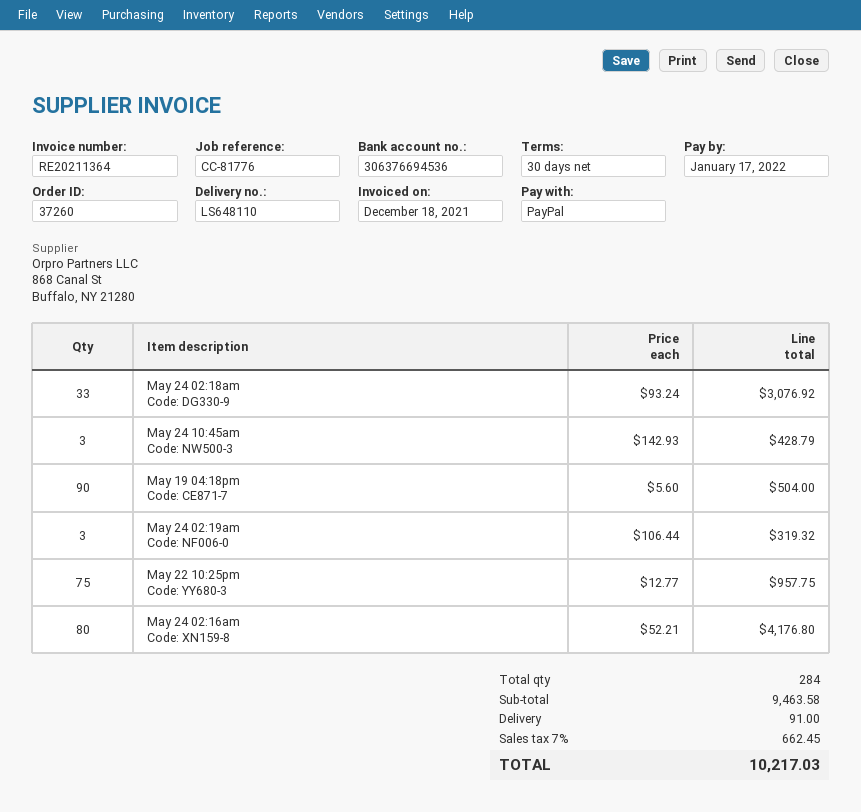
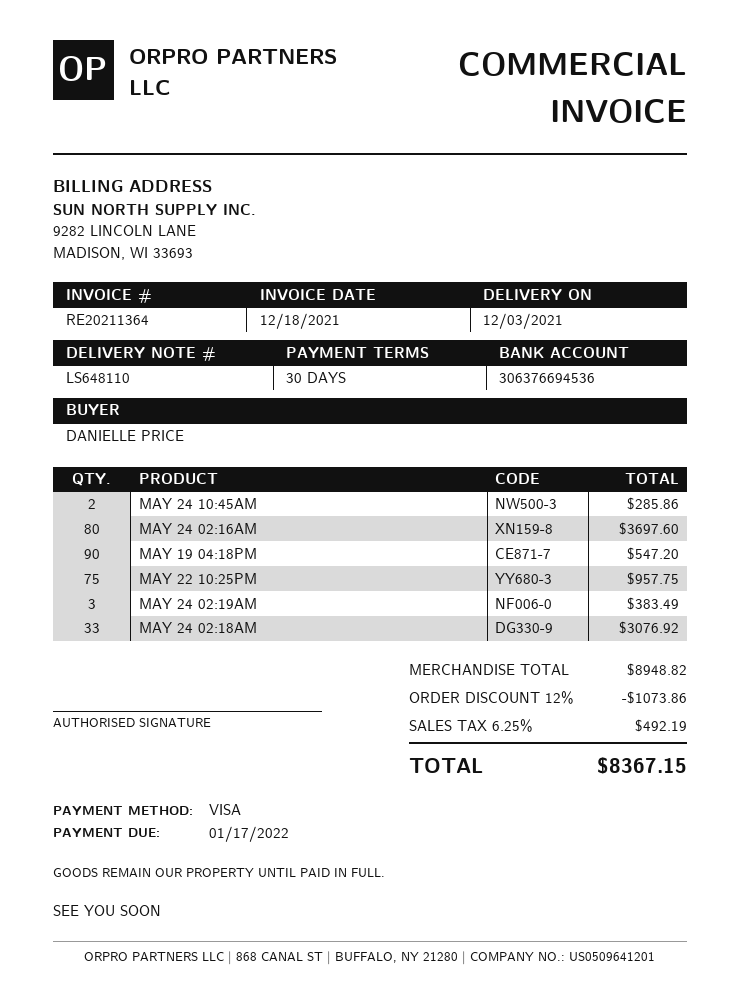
payment method: PayPal -> Visa
May 24 10:45am: 3 for 428.79 -> 2 for 285.86
May 19 04:18pm: 90 for 504.00 -> 90 for 547.20
May 24 02:19am: 3 for 319.32 -> 3 for 383.49
May 24 02:16am: 80 for 4176.80 -> 80 for 3697.60
subtotal: 9463.58 -> 8948.82
discount: none -> 12% = 1073.86
shipping: 91.00 -> none
tax: 7% = 662.45 -> 6.25% = 492.19
total: 10217.03 -> 8367.15

